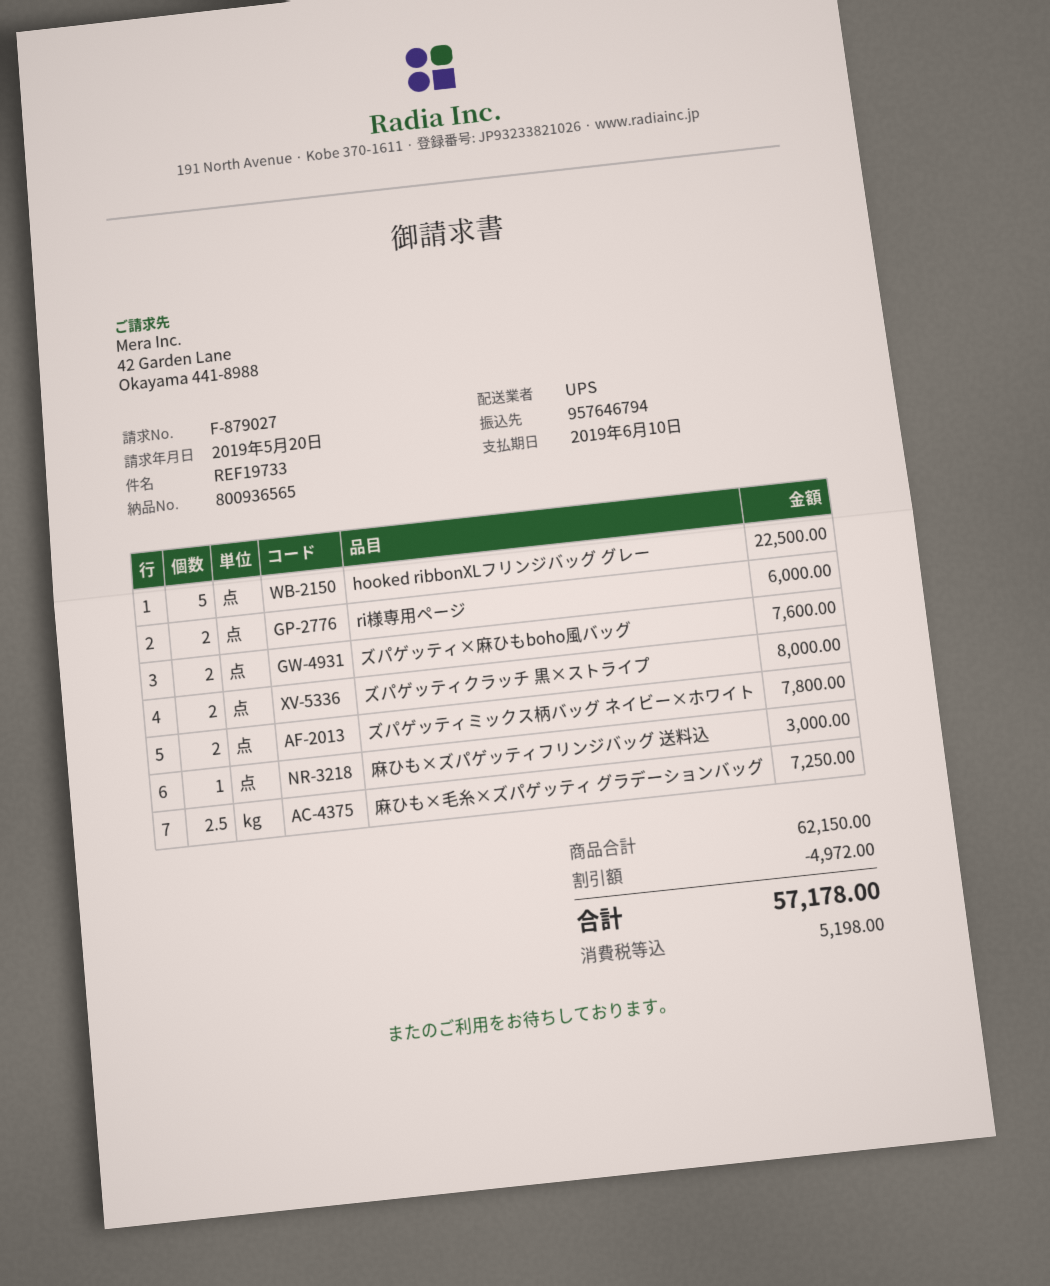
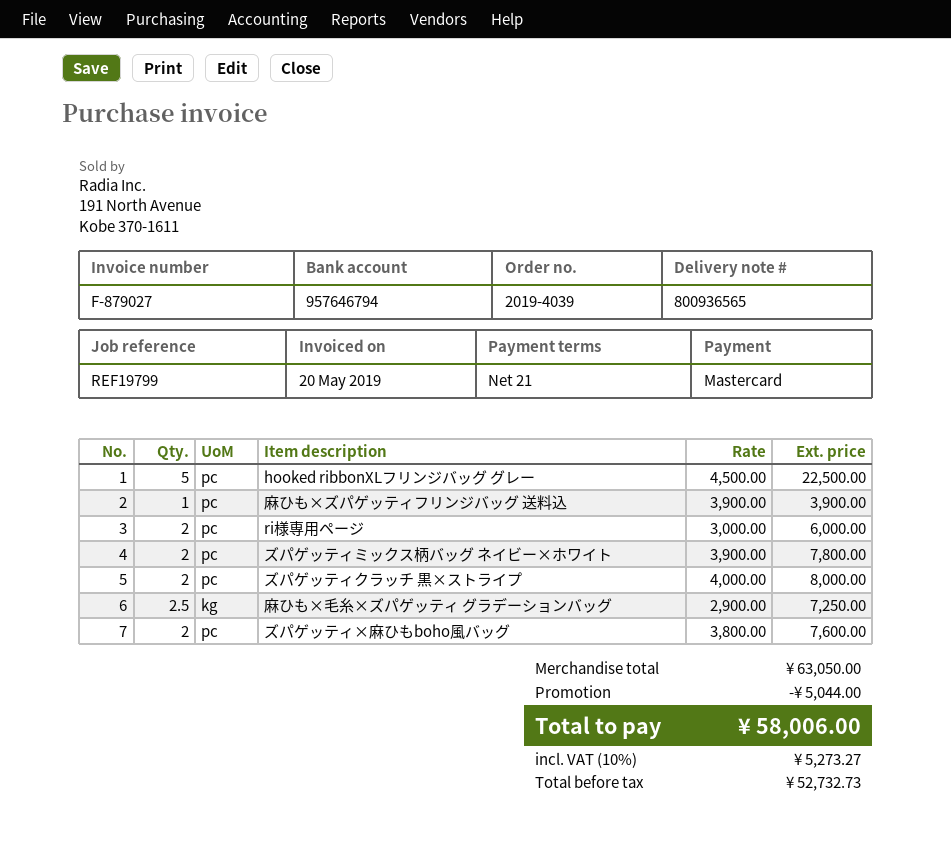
reference: REF19733 -> REF19799
麻ひも×ズパゲッティフリンジバッグ 送料込: 1 for 3000.00 -> 1 for 3900.00
subtotal: 62150.00 -> 63050.00
discount: 4972.00 -> 5044.00
tax: 5198.00 -> 5273.27
total: 57178.00 -> 58006.00

